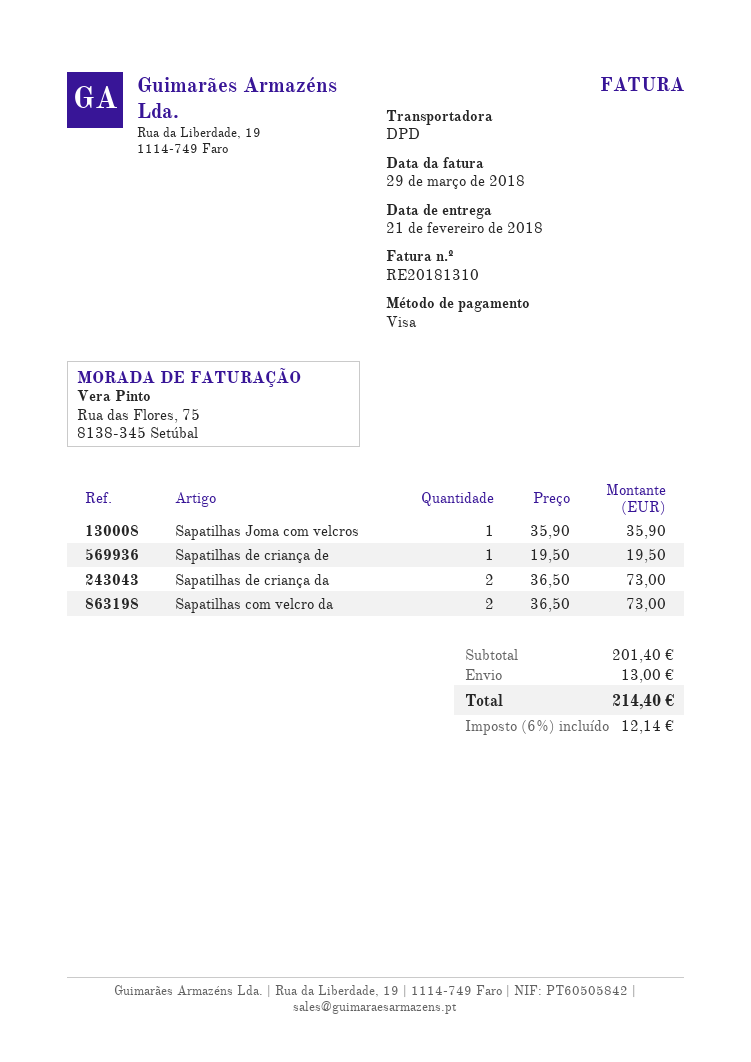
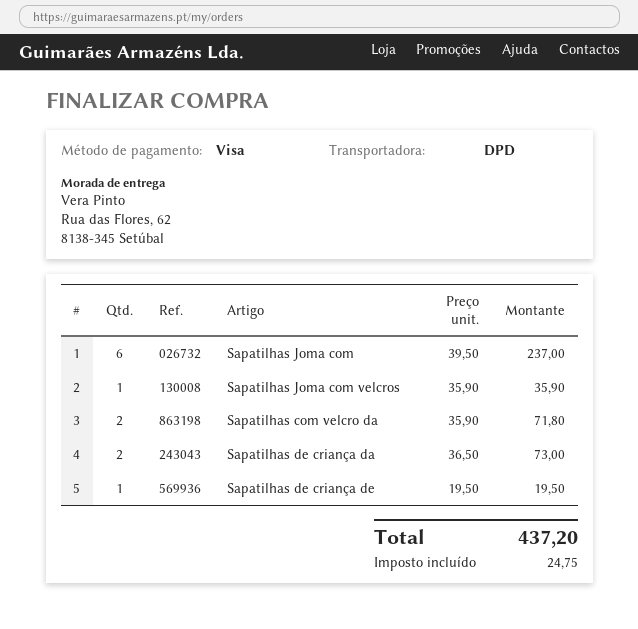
Sapatilhas com velcro da: 2 x 36.50 = 73.00 -> 2 x 35.90 = 71.80
Sapatilhas Joma com: none -> 6 x 39.50 = 237.00
shipping: 13.00 -> none
tax: 12.14 -> 24.75
total: 214.40 -> 437.20

